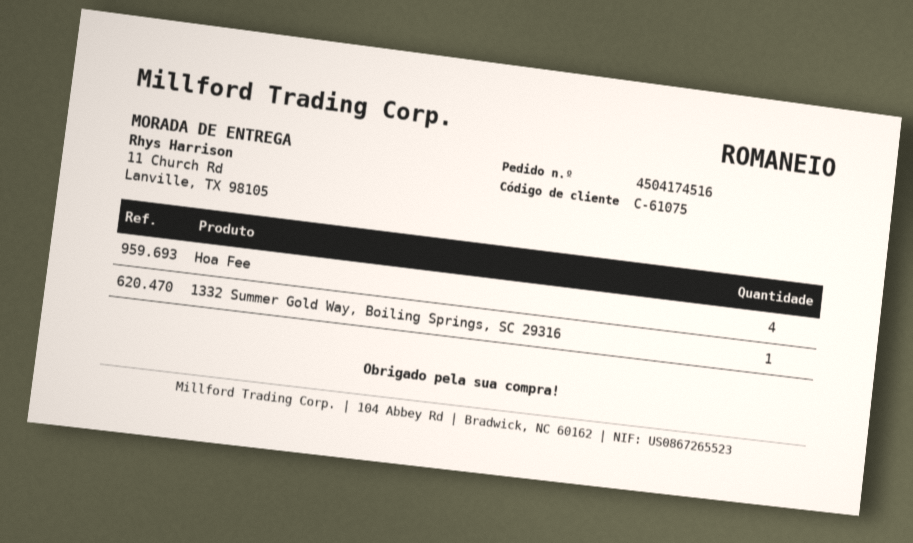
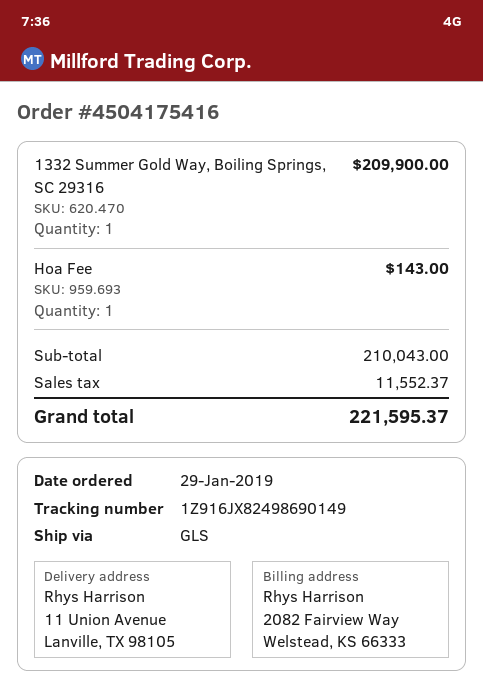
order number: 4504174516 -> 4504175416
ship to: 11 Church Rd, Lanville, TX 98105 -> 11 Union Avenue, Lanville, TX 98105
Hoa Fee: 4 -> 1

